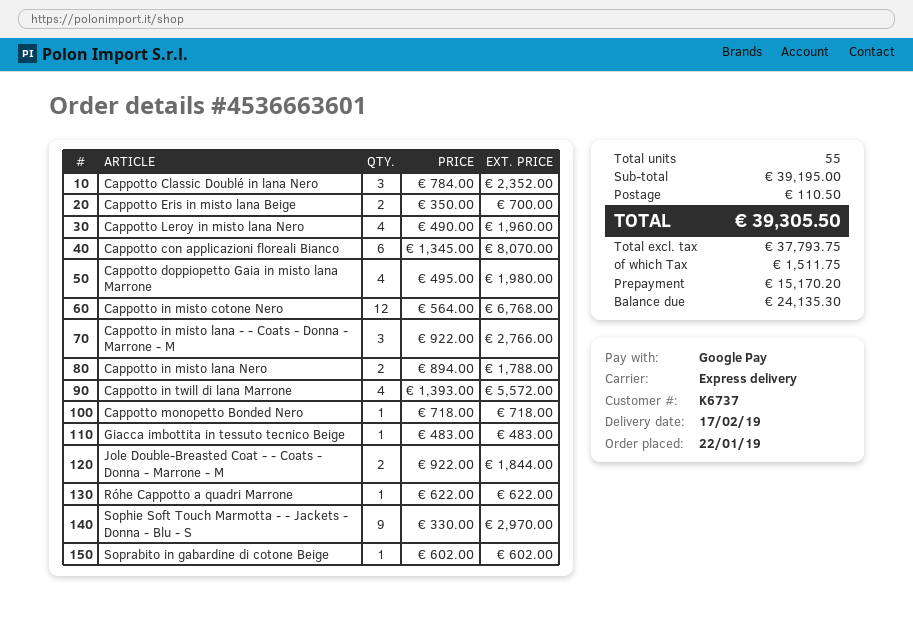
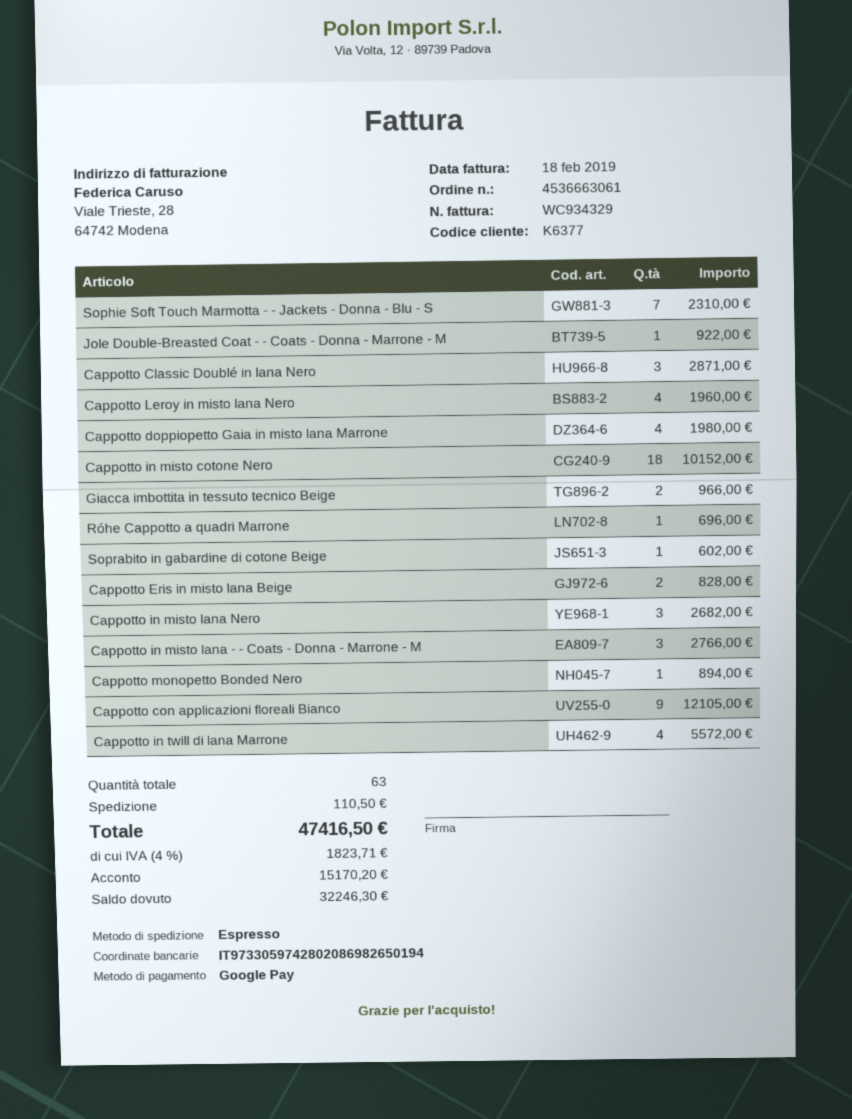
order number: 4536663601 -> 4536663061
customer number: K6737 -> K6377
Cappotto Classic Doublé in lana Nero: 3 for 2352.00 -> 3 for 2871.00
Cappotto Eris in misto lana Beige: 2 for 700.00 -> 2 for 828.00
Cappotto con applicazioni floreali Bianco: 6 for 8070.00 -> 9 for 12105.00
Cappotto in misto cotone Nero: 12 for 6768.00 -> 18 for 10152.00
Cappotto in misto lana Nero: 2 for 1788.00 -> 3 for 2682.00
Cappotto monopetto Bonded Nero: 1 for 718.00 -> 1 for 894.00
Giacca imbottita in tessuto tecnico Beige: 1 for 483.00 -> 2 for 966.00
Jole Double-Breasted Coat - - Coats - Donna - Marrone - M: 2 for 1844.00 -> 1 for 922.00
Róhe Cappotto a quadri Marrone: 1 for 622.00 -> 1 for 696.00
Sophie Soft Touch Marmotta - - Jackets - Donna - Blu - S: 9 for 2970.00 -> 7 for 2310.00
total quantity: 55 -> 63
tax: 1511.75 -> 1823.71
total: 39305.50 -> 47416.50
balance: 24135.30 -> 32246.30

